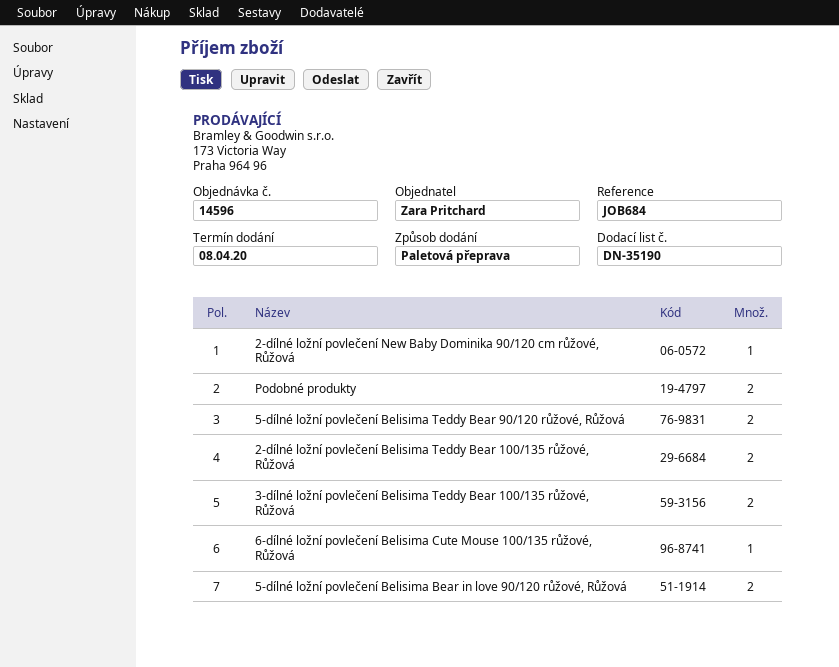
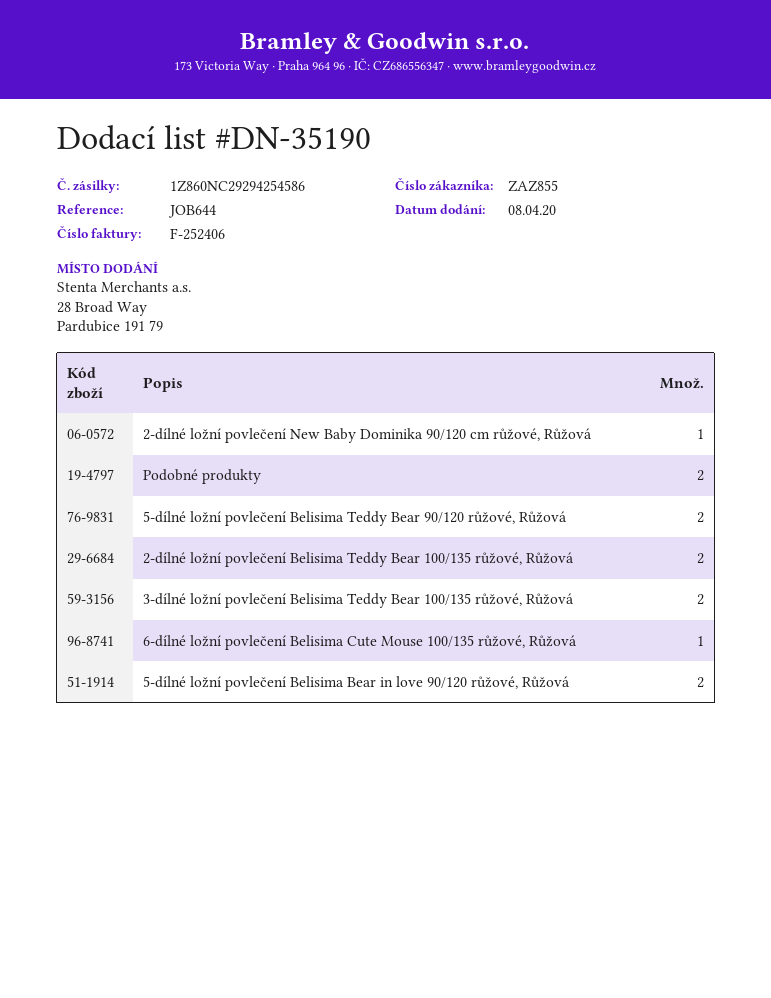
reference: JOB684 -> JOB644

